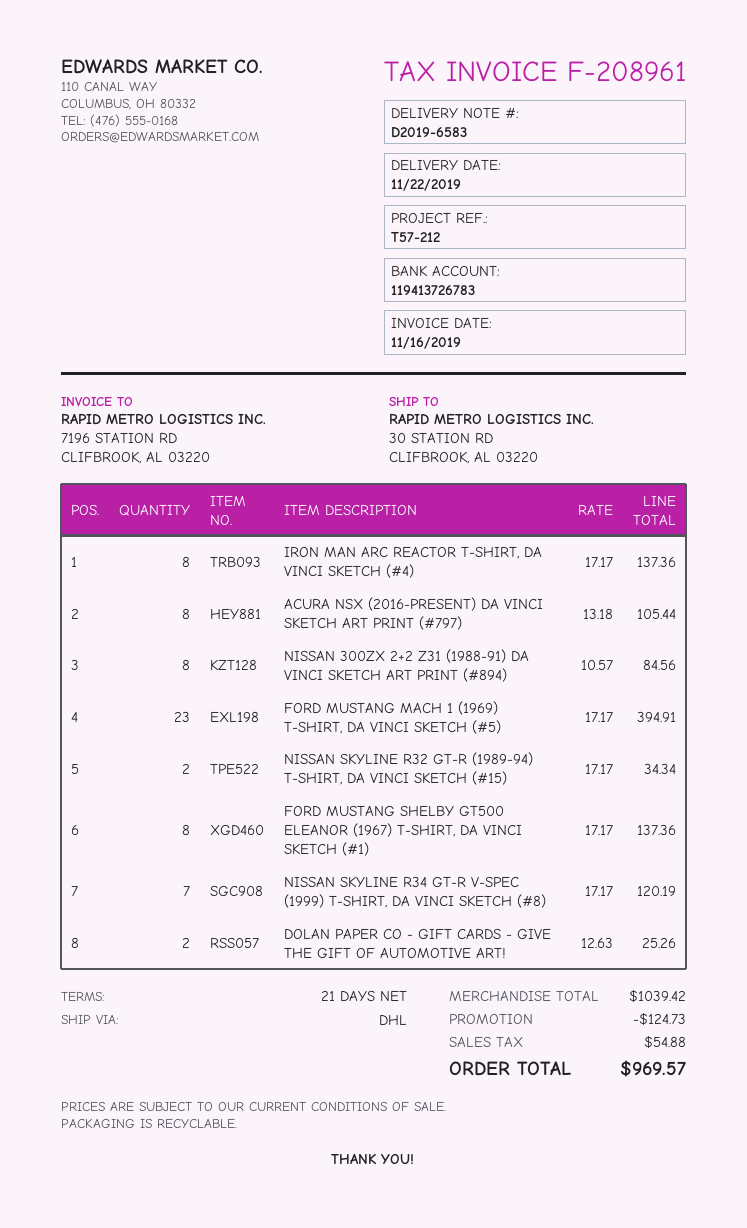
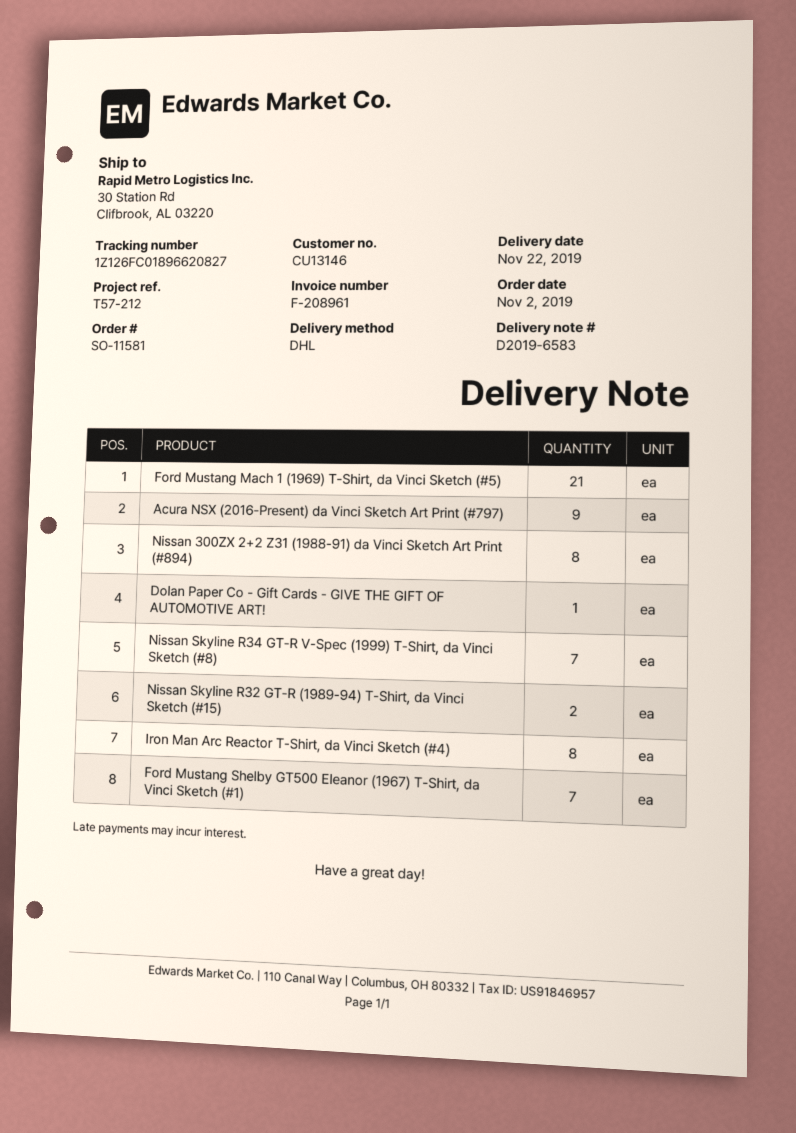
ACURA NSX (2016-PRESENT) DA VINCI SKETCH ART PRINT (#797): 8 -> 9
FORD MUSTANG MACH 1 (1969) T-SHIRT, DA VINCI SKETCH (#5): 23 -> 21
FORD MUSTANG SHELBY GT500 ELEANOR (1967) T-SHIRT, DA VINCI SKETCH (#1): 8 -> 7
DOLAN PAPER CO - GIFT CARDS - GIVE THE GIFT OF AUTOMOTIVE ART!: 2 -> 1

